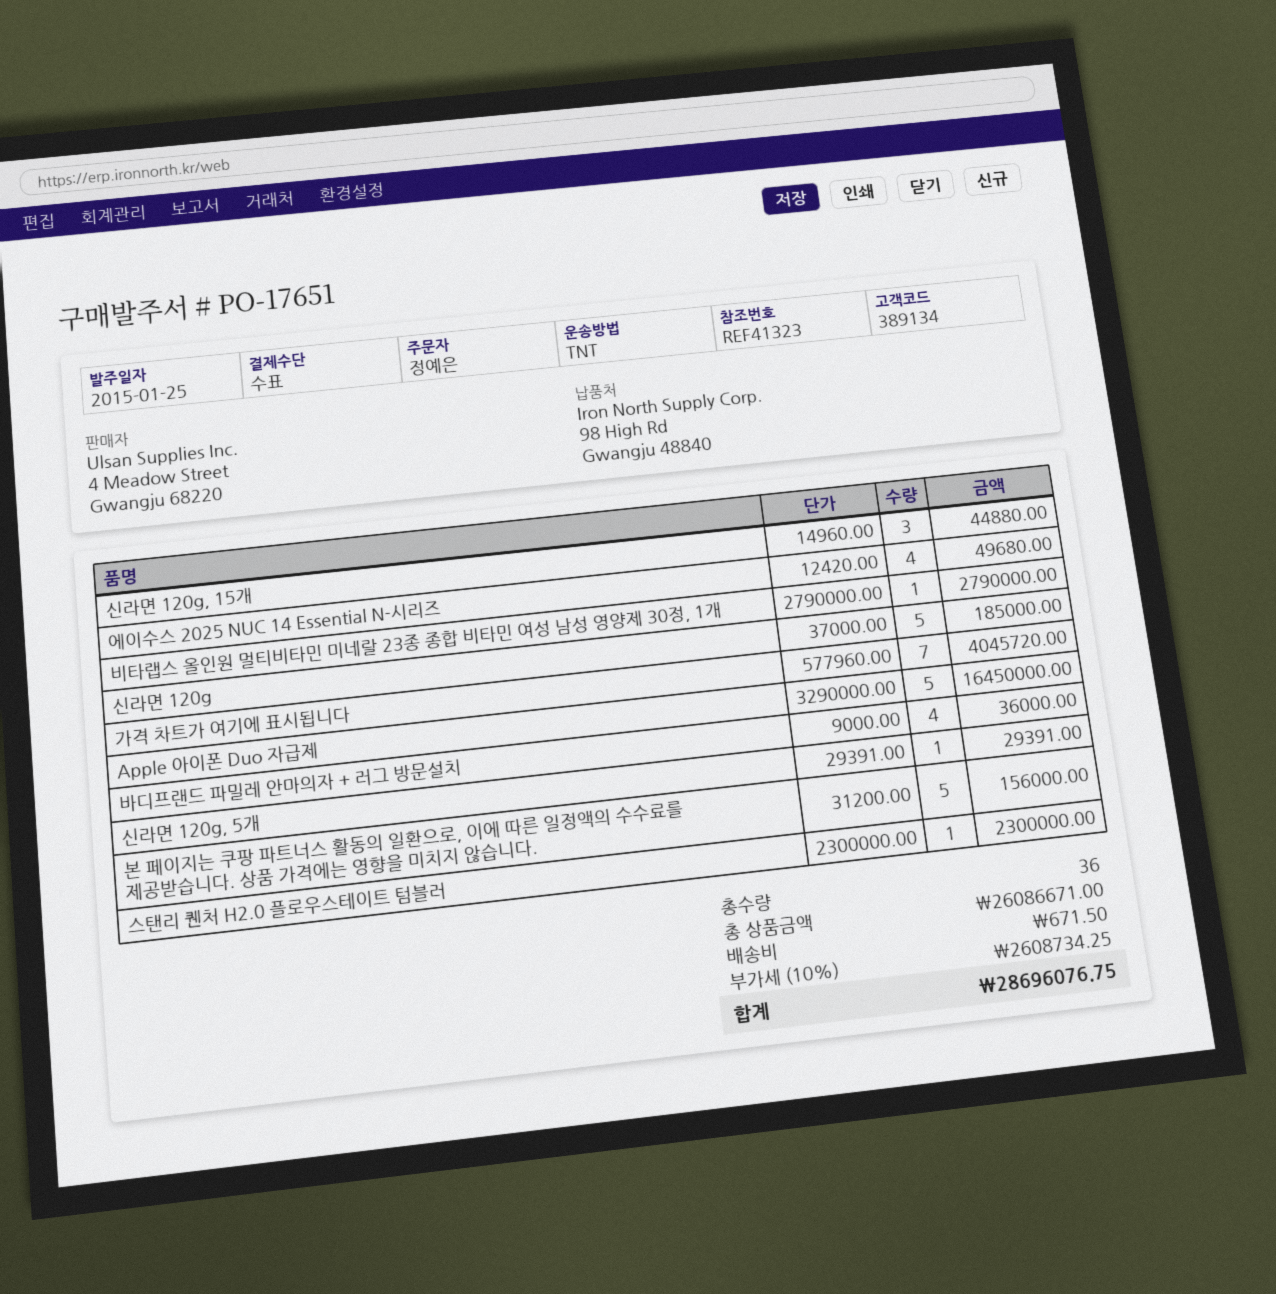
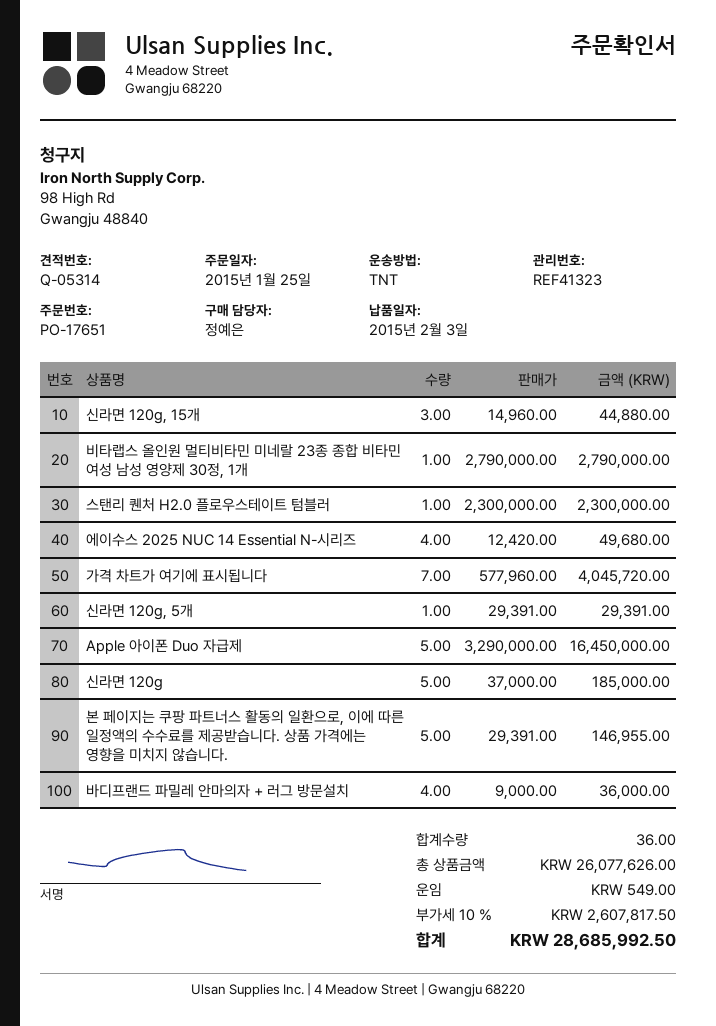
본 페이지는 쿠팡 파트너스 활동의 일환으로, 이에 따른 일정액의 수수료를 제공받습니다. 상품 가격에는 영향을 미치지 않습니다.: 5 x 31200.00 = 156000.00 -> 5 x 29391.00 = 146955.00
subtotal: 26086671.00 -> 26077626.00
shipping: 671.50 -> 549.00
tax: 10% = 2608734.25 -> 10% = 2607817.50
total: 28696076.75 -> 28685992.50

